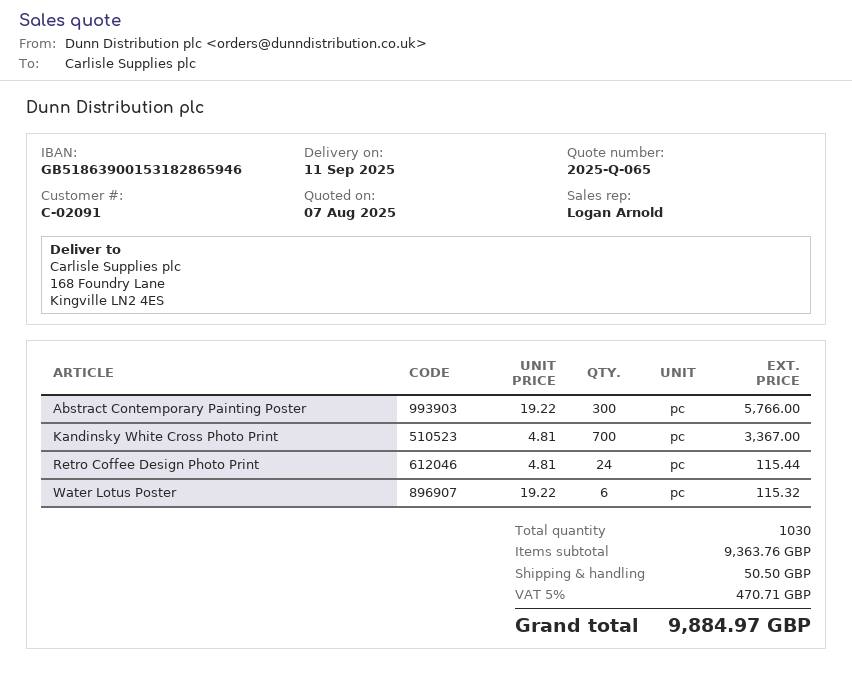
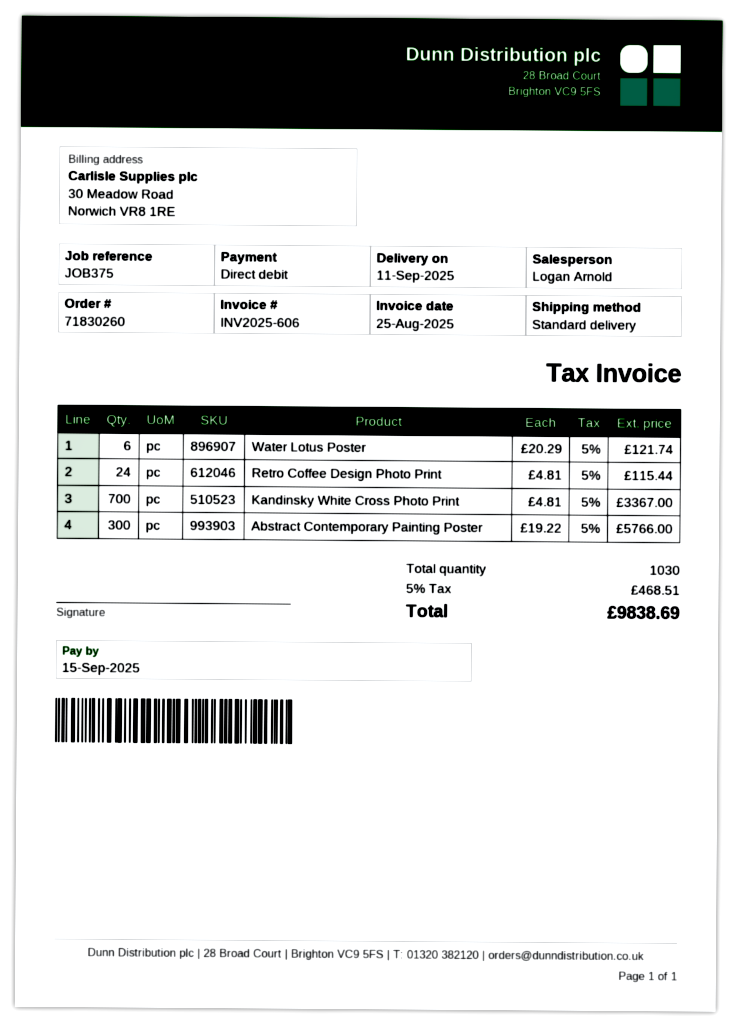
Water Lotus Poster: 6 x 19.22 = 115.32 -> 6 x 20.29 = 121.74
shipping: 50.50 -> none
tax: 5% = 470.71 -> 5% = 468.51
total: 9884.97 -> 9838.69

